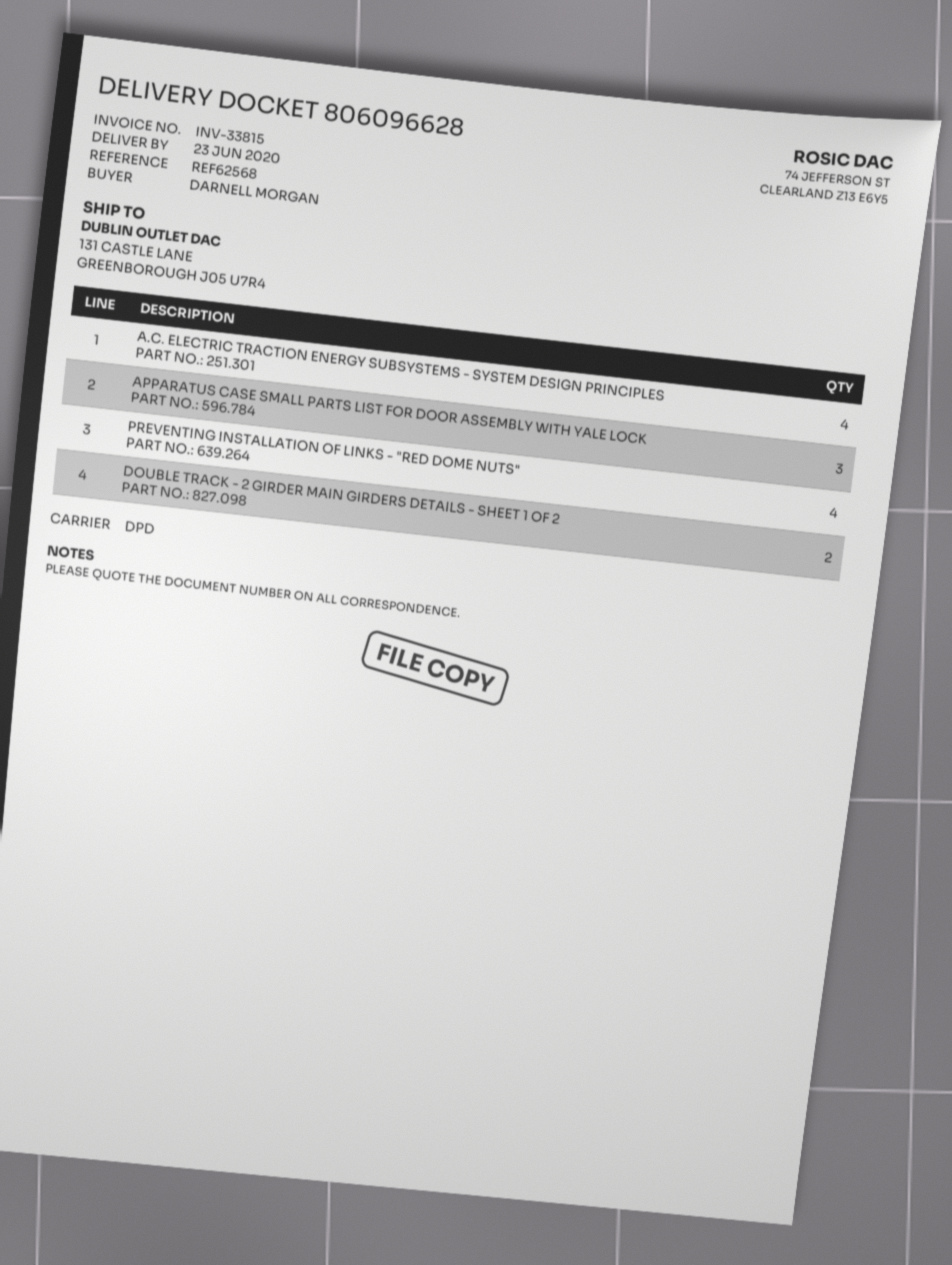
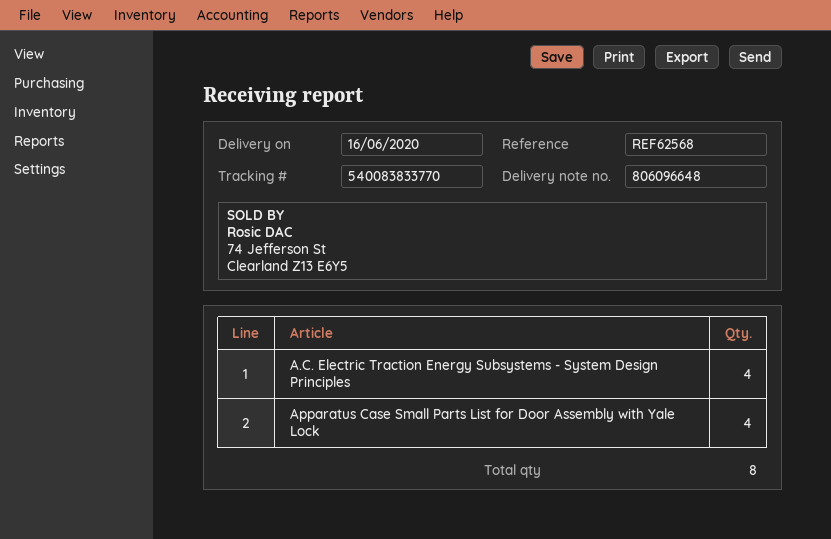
delivery note number: 806096628 -> 806096648
delivery date: 2020-06-23 -> 2020-06-16
APPARATUS CASE SMALL PARTS LIST FOR DOOR ASSEMBLY WITH YALE LOCK: 3 -> 4
PREVENTING INSTALLATION OF LINKS - "RED DOME NUTS": 4 -> none
DOUBLE TRACK - 2 GIRDER MAIN GIRDERS DETAILS - SHEET 1 OF 2: 2 -> none

